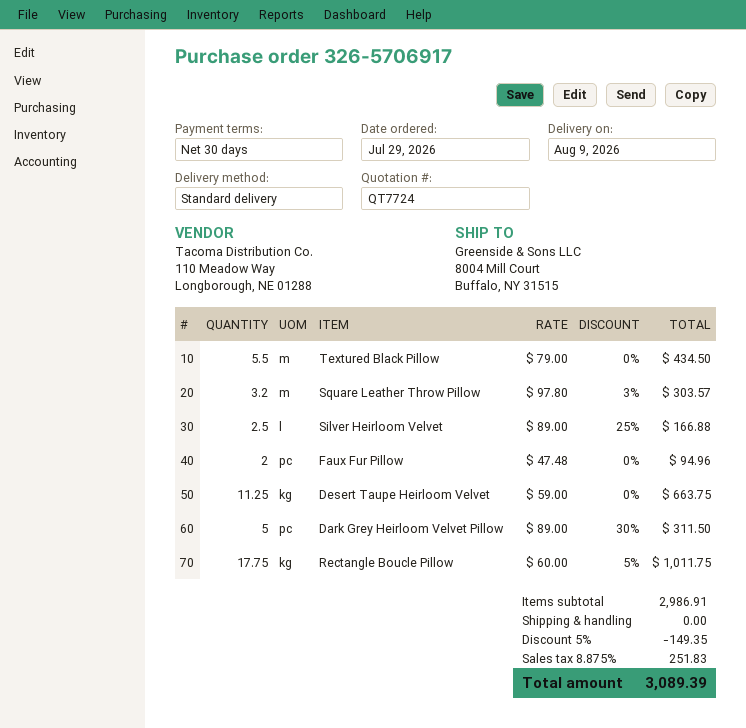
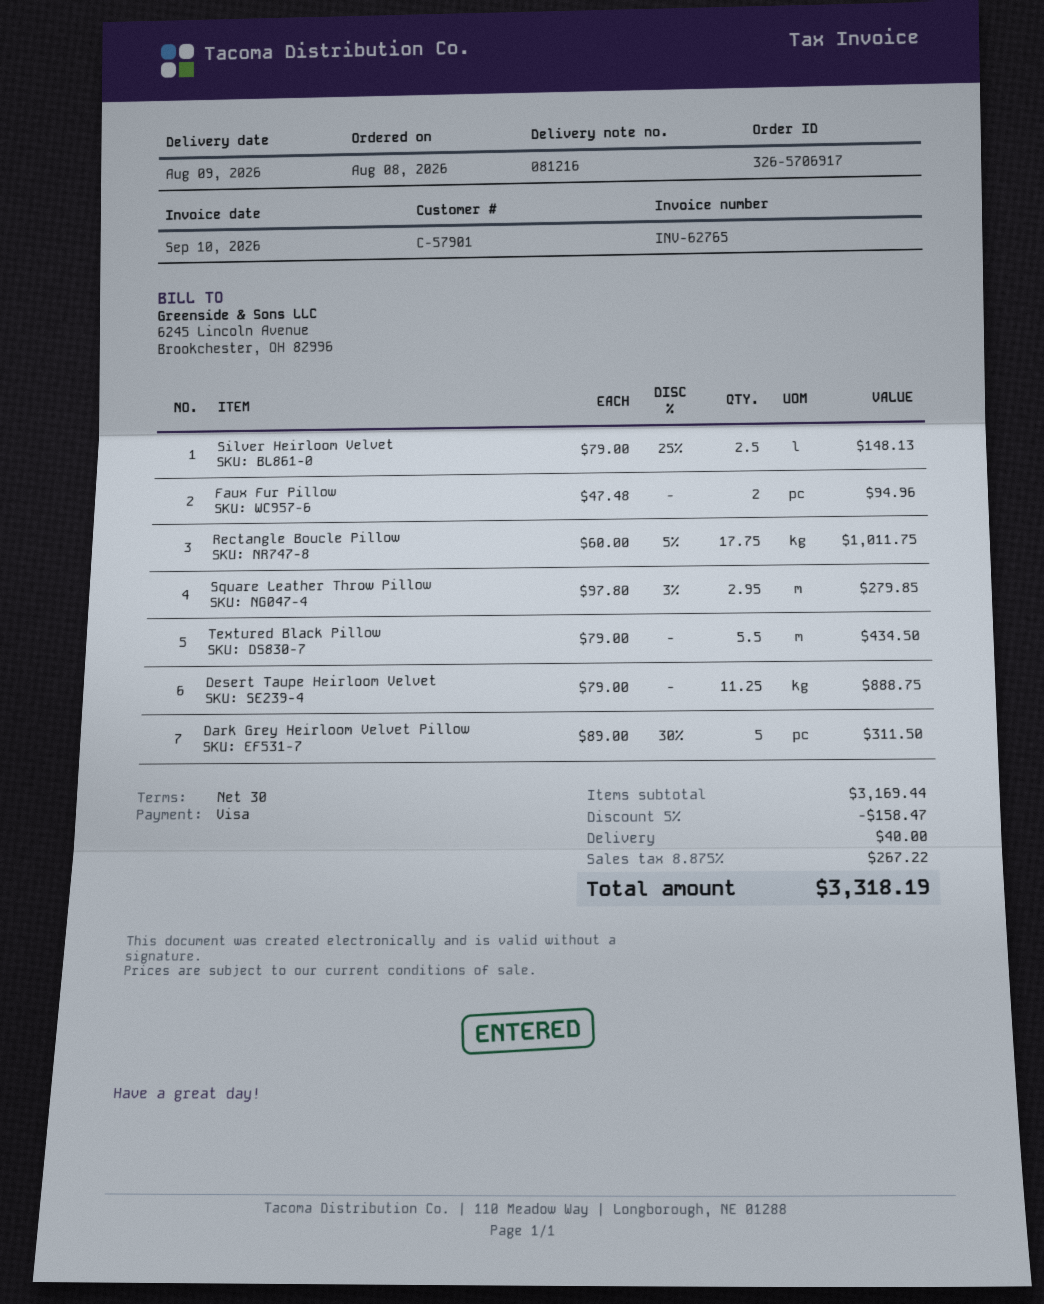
order date: 2026-07-29 -> 2026-08-08
Square Leather Throw Pillow: 3.2 x 97.80 - 3% = 303.57 -> 2.95 x 97.80 - 3% = 279.85
Silver Heirloom Velvet: 2.5 x 89.00 - 25% = 166.88 -> 2.5 x 79.00 - 25% = 148.13
Desert Taupe Heirloom Velvet: 11.25 x 59.00 = 663.75 -> 11.25 x 79.00 = 888.75
subtotal: 2986.91 -> 3169.44
discount: 5% = 149.35 -> 5% = 158.47
shipping: 0.00 -> 40.00
tax: 8.875% = 251.83 -> 8.875% = 267.22
total: 3089.39 -> 3318.19

